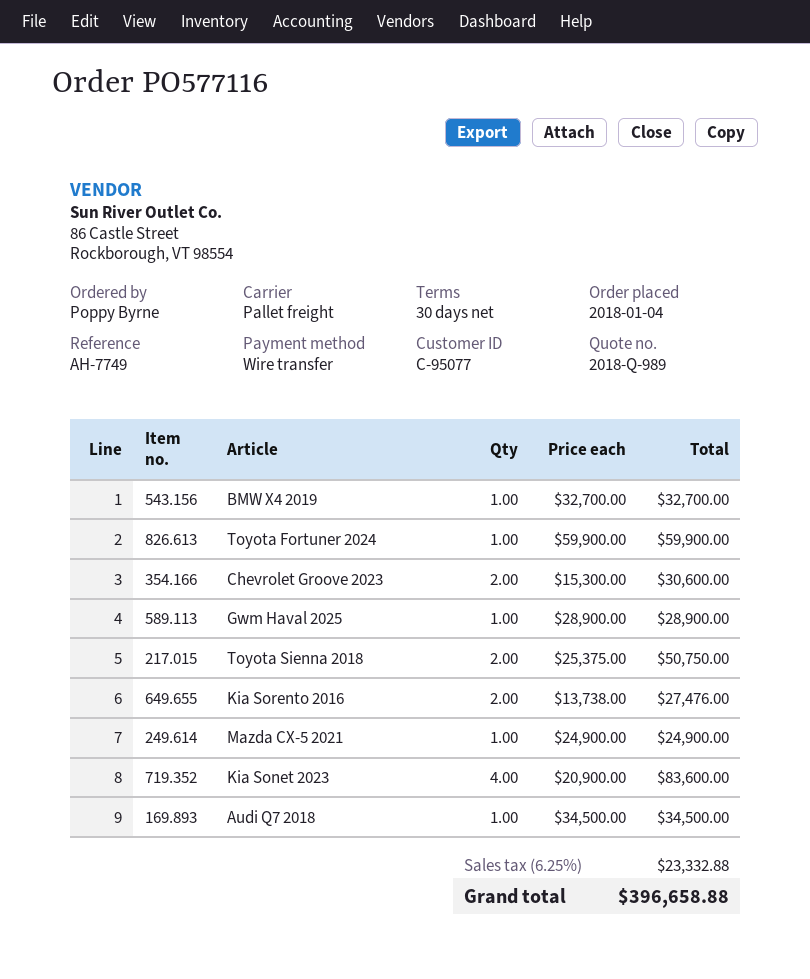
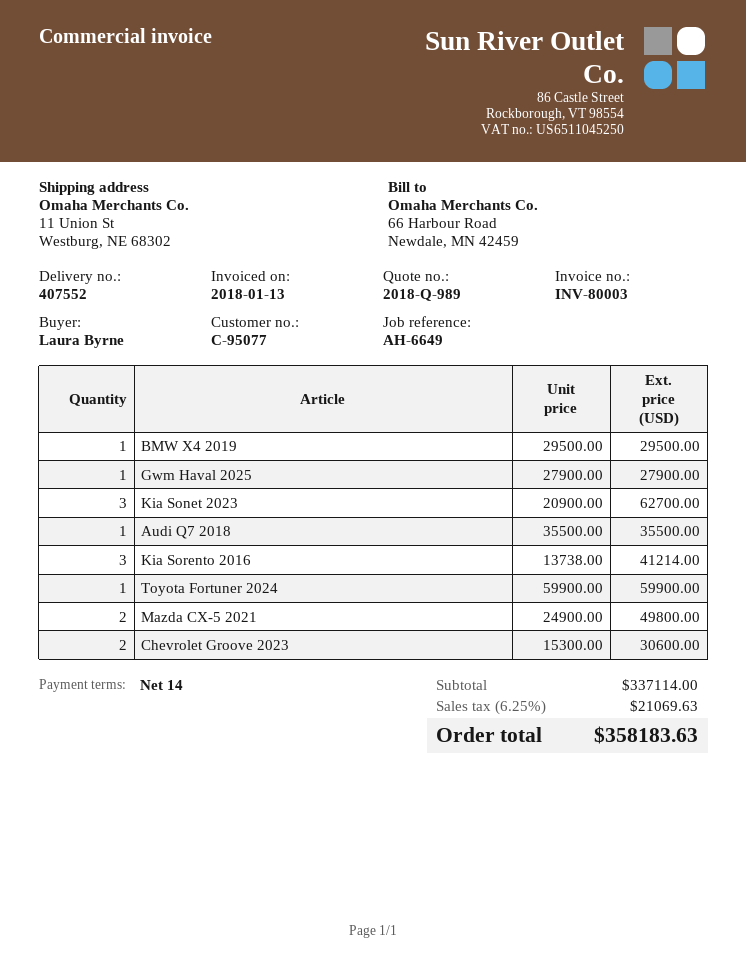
payment terms: 30 days -> 14 days
reference: AH-7749 -> AH-6649
ordered by: Poppy Byrne -> Laura Byrne
BMW X4 2019: 1 x 32700.00 = 32700.00 -> 1 x 29500.00 = 29500.00
Gwm Haval 2025: 1 x 28900.00 = 28900.00 -> 1 x 27900.00 = 27900.00
Toyota Sienna 2018: 2 x 25375.00 = 50750.00 -> none
Kia Sorento 2016: 2 x 13738.00 = 27476.00 -> 3 x 13738.00 = 41214.00
Mazda CX-5 2021: 1 x 24900.00 = 24900.00 -> 2 x 24900.00 = 49800.00
Kia Sonet 2023: 4 x 20900.00 = 83600.00 -> 3 x 20900.00 = 62700.00
Audi Q7 2018: 1 x 34500.00 = 34500.00 -> 1 x 35500.00 = 35500.00
tax: 6.25% = 23332.88 -> 6.25% = 21069.63
total: 396658.88 -> 358183.63

